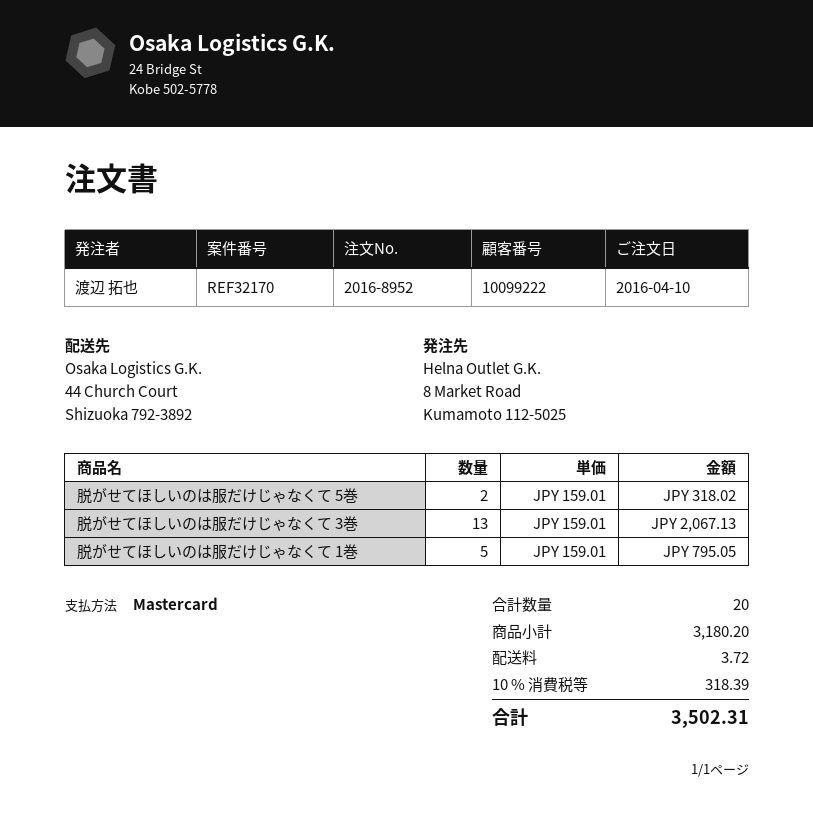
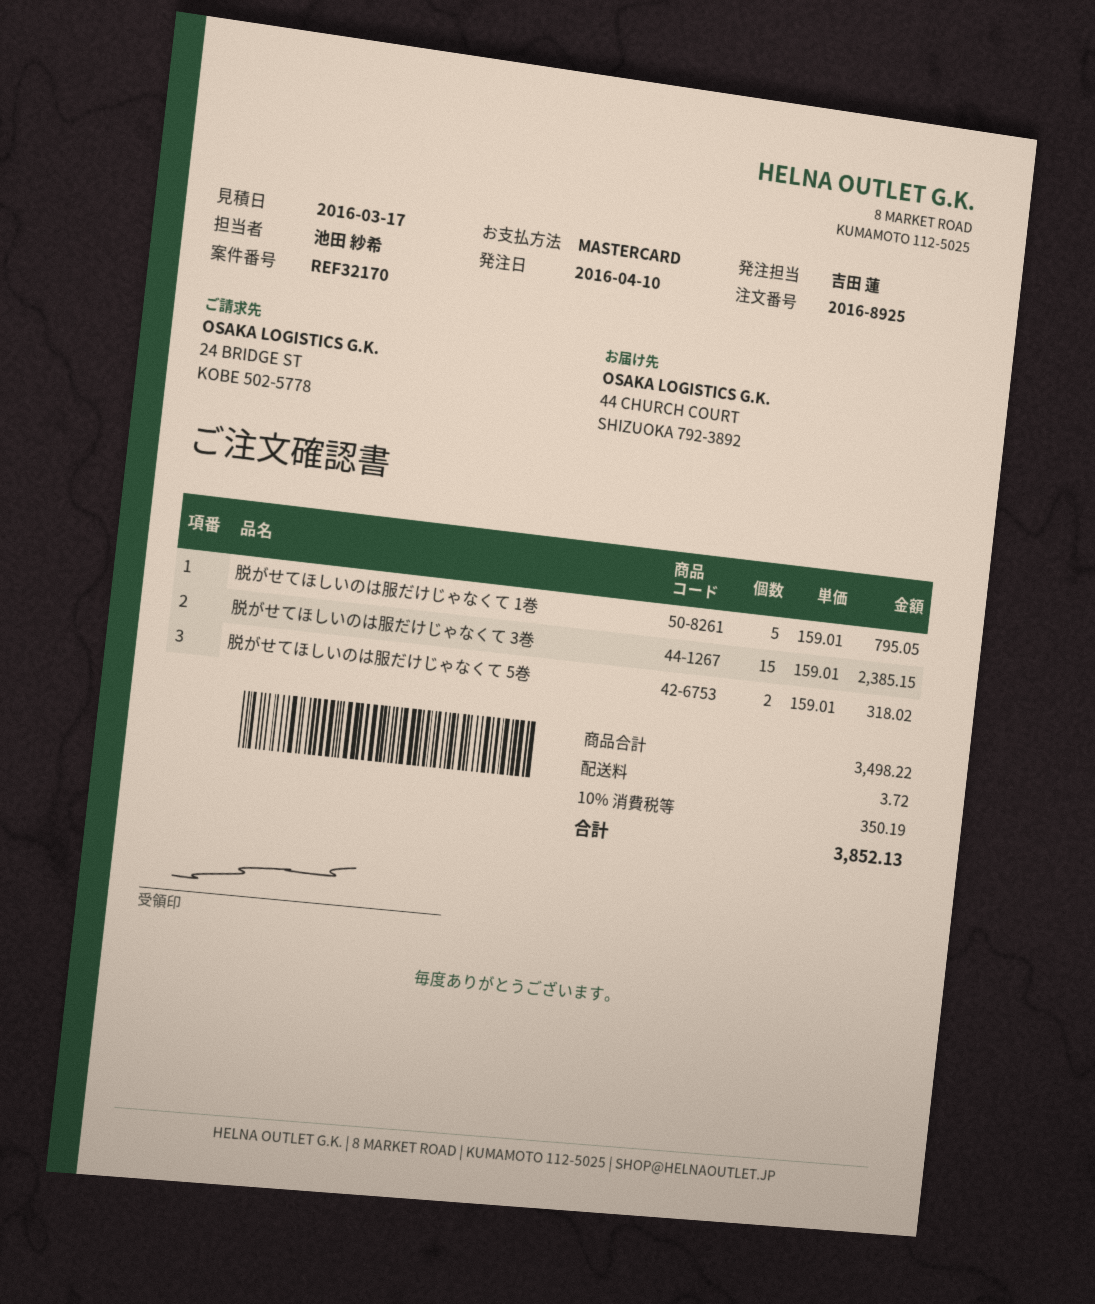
order number: 2016-8952 -> 2016-8925
ordered by: 渡辺 拓也 -> 吉田 蓮
脱がせてほしいのは服だけじゃなくて 3巻: 13 x 159.01 = 2067.13 -> 15 x 159.01 = 2385.15
subtotal: 3180.20 -> 3498.22
tax: 10% = 318.39 -> 10% = 350.19
total: 3502.31 -> 3852.13

